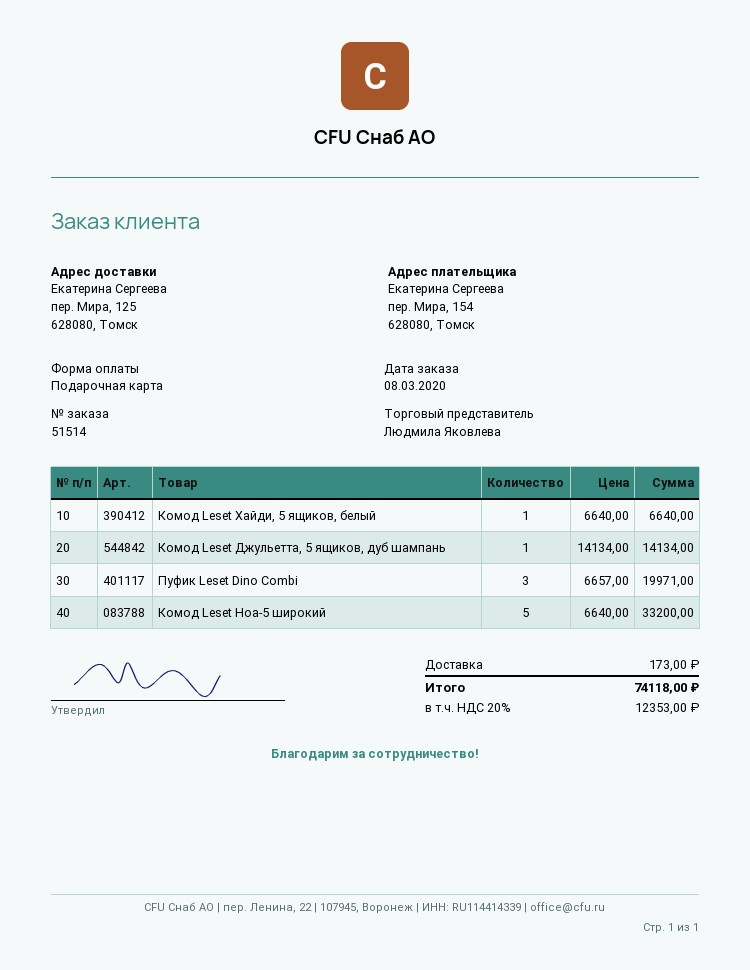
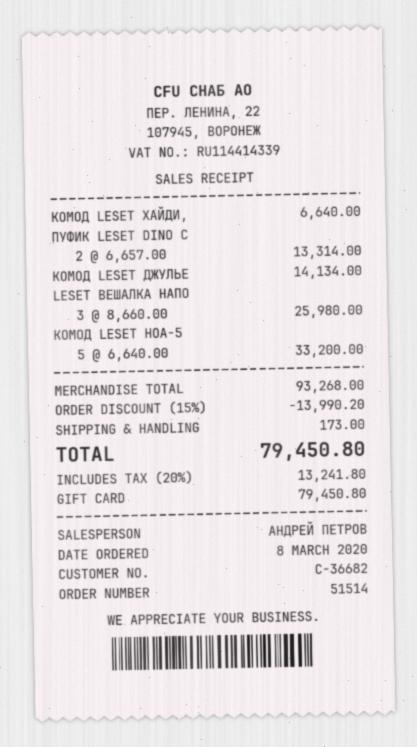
sales rep: Людмила Яковлева -> АНДРЕЙ ПЕТРОВ
Пуфик Leset Dino Combi: 3 x 6657.00 = 19971.00 -> 2 x 6657.00 = 13314.00
LESET ВЕШАЛКА НАПО: none -> 3 x 8660.00 = 25980.00
discount: none -> 15% = 13990.20
tax: 20% = 12353.00 -> 20% = 13241.80
total: 74118.00 -> 79450.80

